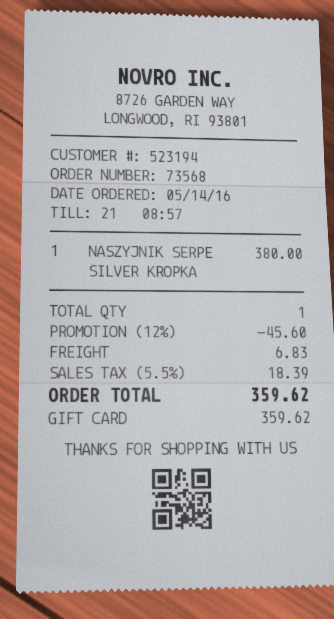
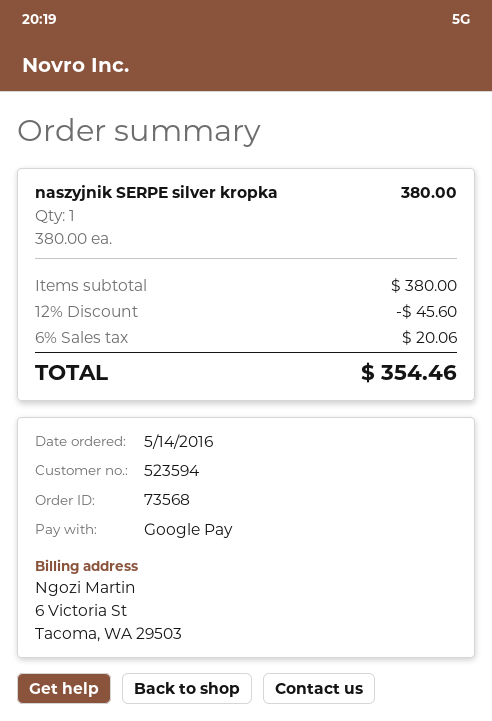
customer number: 523194 -> 523594
payment method: gift card -> Google Pay
shipping: 6.83 -> none
tax: 5.5% = 18.39 -> 6% = 20.06
total: 359.62 -> 354.46

